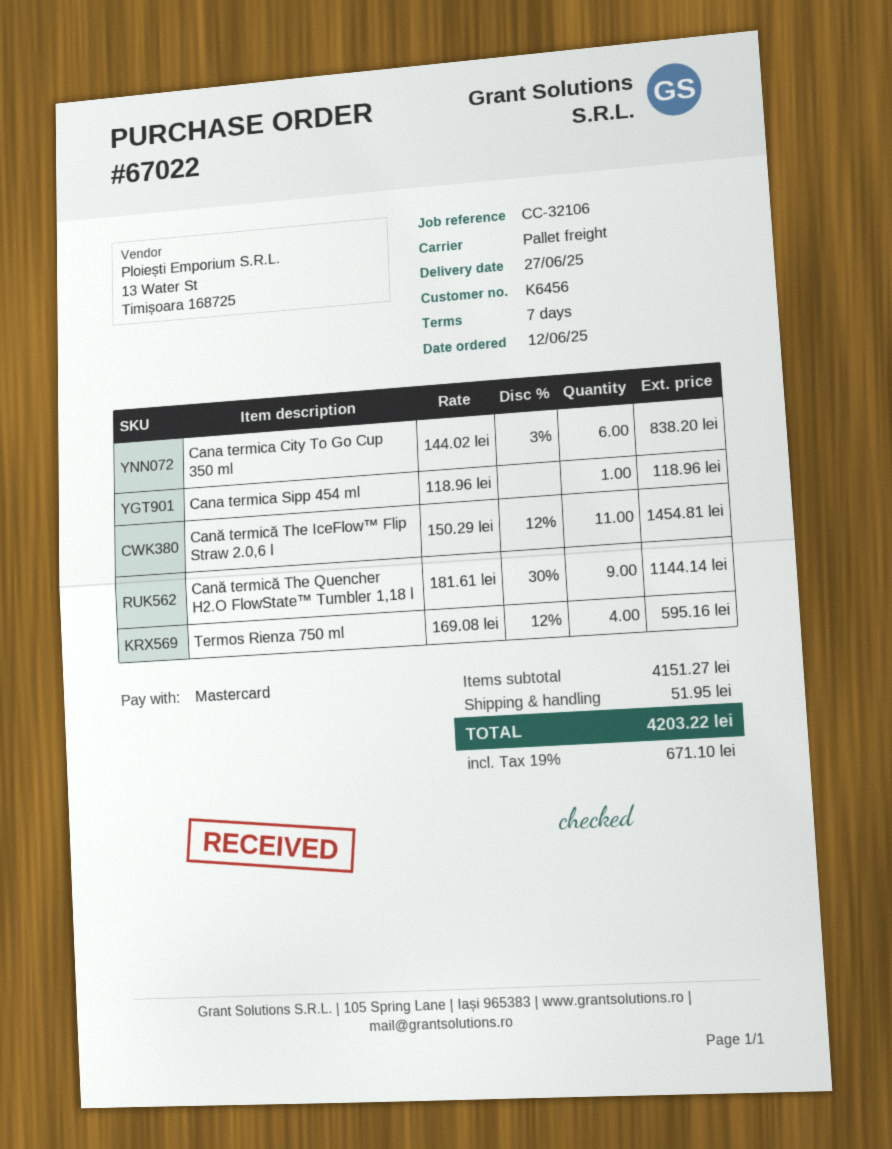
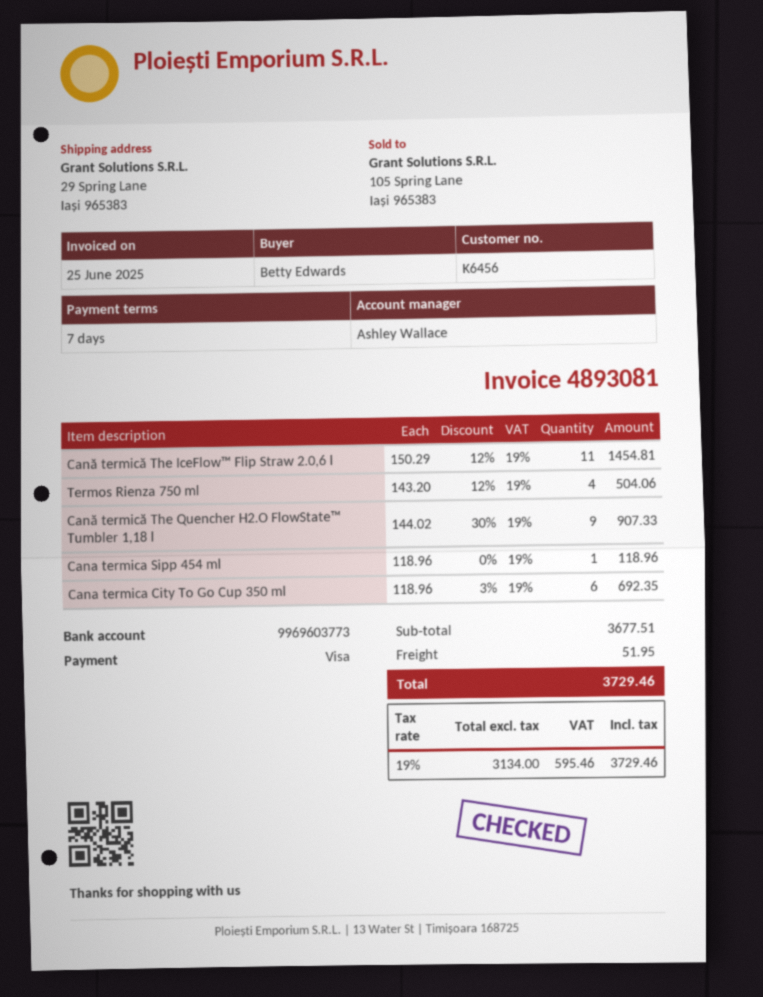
payment method: Mastercard -> Visa
Cana termica City To Go Cup 350 ml: 6 x 144.02 - 3% = 838.20 -> 6 x 118.96 - 3% = 692.35
Cană termică The Quencher H2.O FlowState™ Tumbler 1,18 l: 9 x 181.61 - 30% = 1144.14 -> 9 x 144.02 - 30% = 907.33
Termos Rienza 750 ml: 4 x 169.08 - 12% = 595.16 -> 4 x 143.20 - 12% = 504.06
subtotal: 4151.27 -> 3677.51
tax: 19% = 671.10 -> 19% = 595.46
total: 4203.22 -> 3729.46

